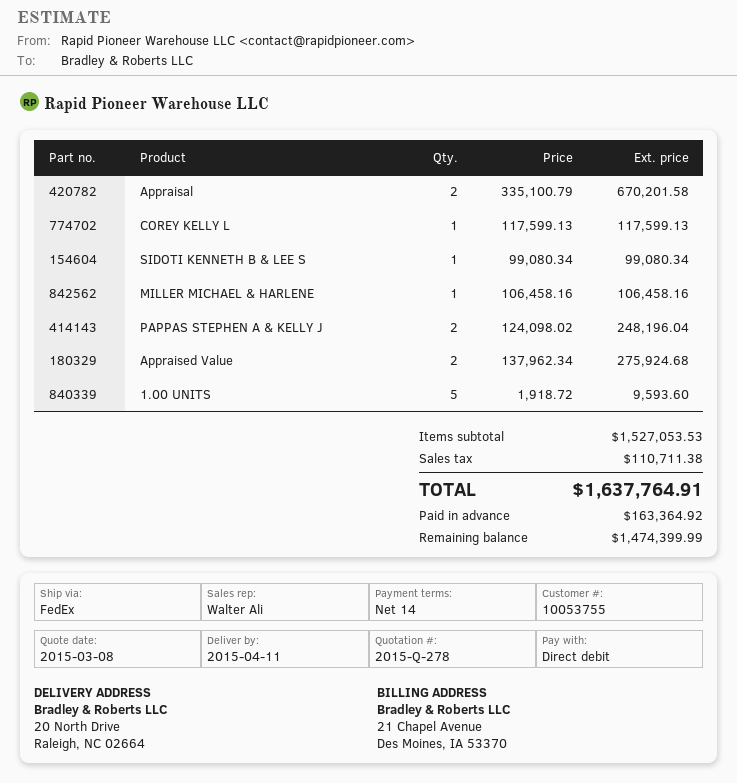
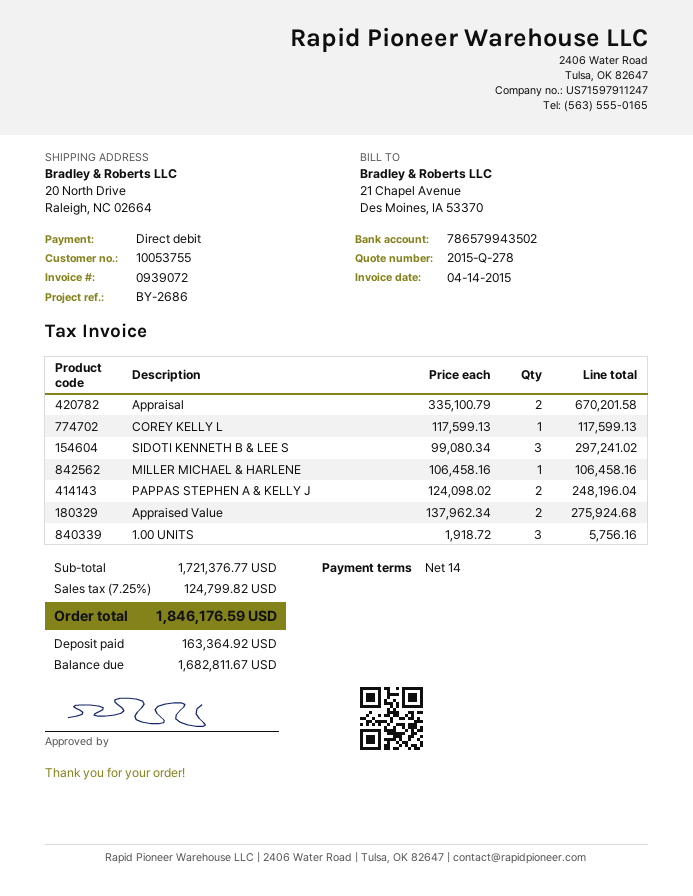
SIDOTI KENNETH B & LEE S: 1 x 99080.34 = 99080.34 -> 3 x 99080.34 = 297241.02
1.00 UNITS: 5 x 1918.72 = 9593.60 -> 3 x 1918.72 = 5756.16
subtotal: 1527053.53 -> 1721376.77
tax: 110711.38 -> 124799.82
total: 1637764.91 -> 1846176.59
balance: 1474399.99 -> 1682811.67

